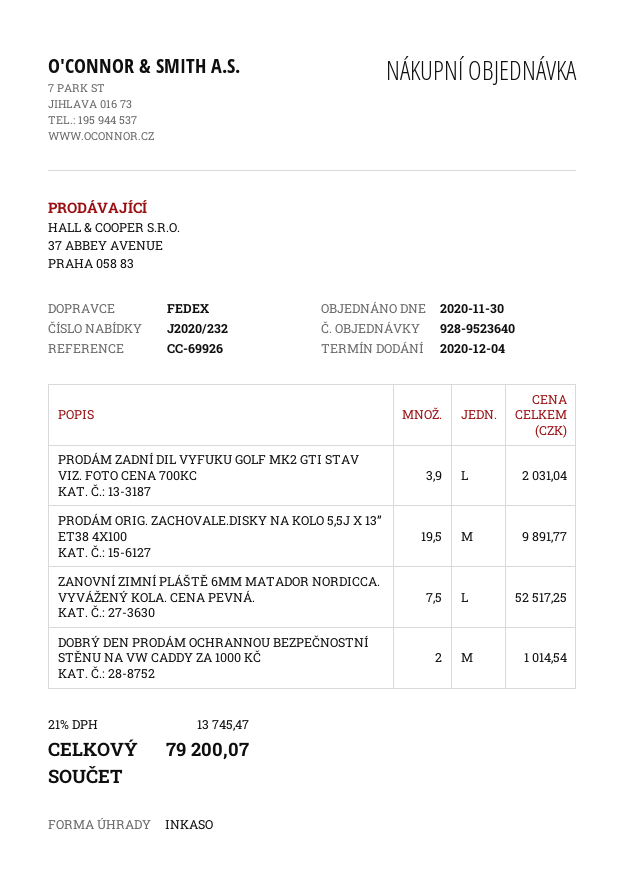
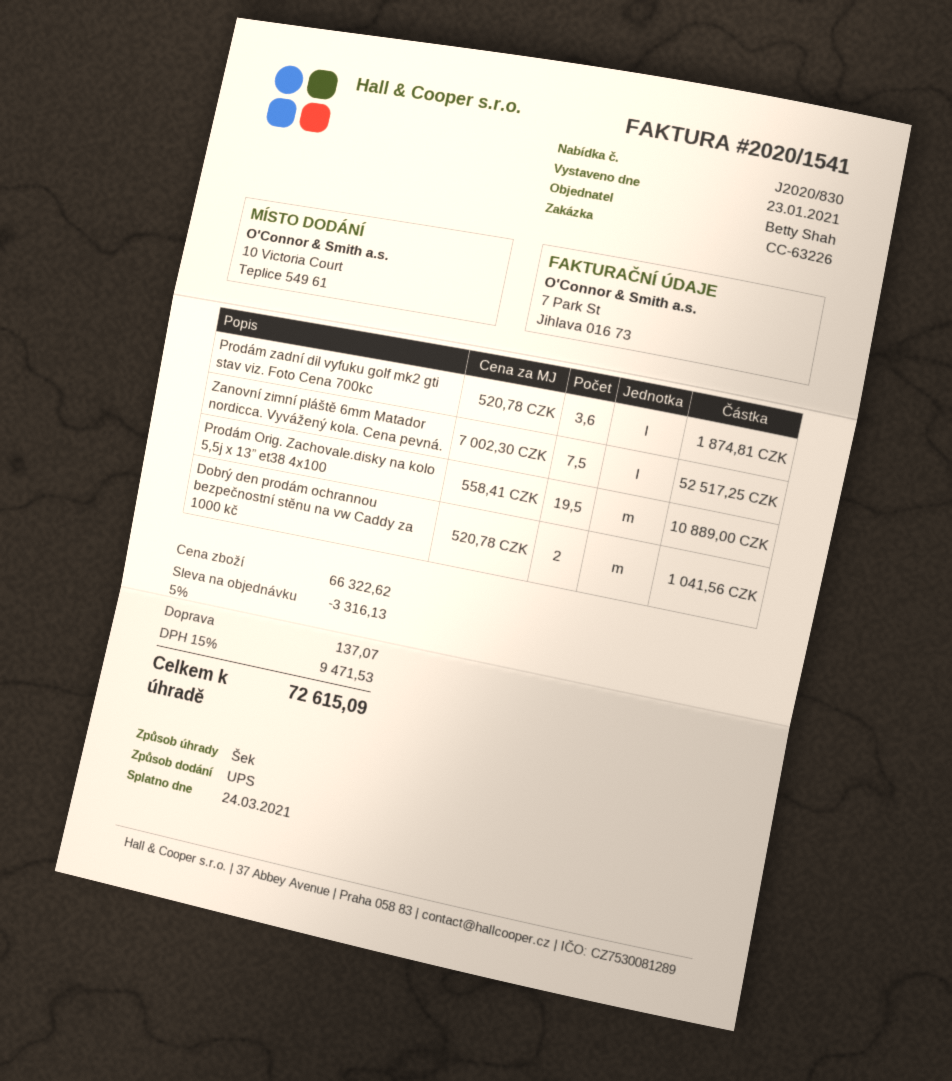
quote number: J2020/232 -> J2020/830
reference: CC-69926 -> CC-63226
payment method: direct debit -> cheque
shipping method: FedEx -> UPS
PRODÁM ZADNÍ DIL VYFUKU GOLF MK2 GTI STAV VIZ. FOTO CENA 700KC: 3.9 for 2031.04 -> 3.6 for 1874.81
PRODÁM ORIG. ZACHOVALE.DISKY NA KOLO 5,5J X 13” ET38 4X100: 19.5 for 9891.77 -> 19.5 for 10889.00
DOBRÝ DEN PRODÁM OCHRANNOU BEZPEČNOSTNÍ STĚNU NA VW CADDY ZA 1000 KČ: 2 for 1014.54 -> 2 for 1041.56
discount: none -> 5% = 3316.13
shipping: none -> 137.07
tax: 21% = 13745.47 -> 15% = 9471.53
total: 79200.07 -> 72615.09

